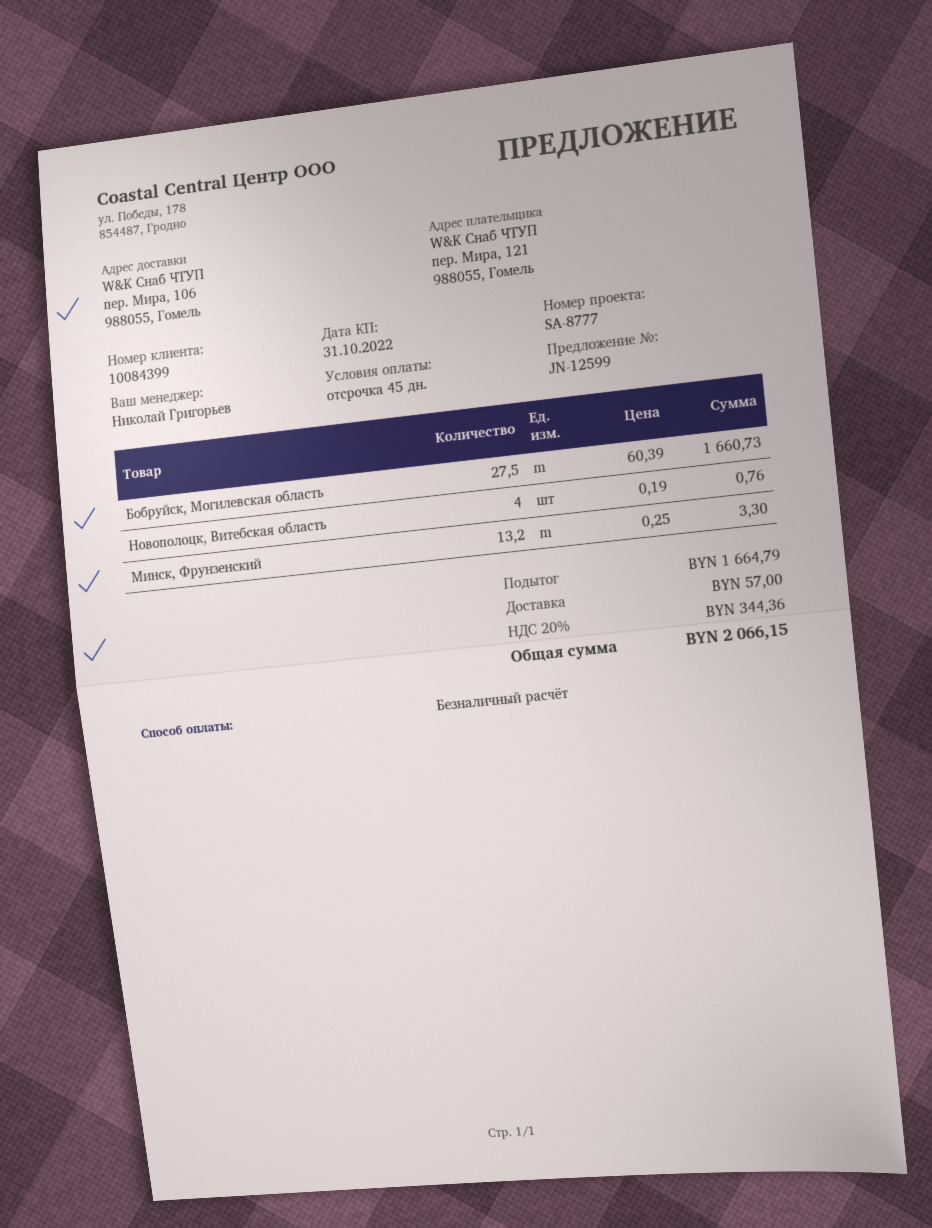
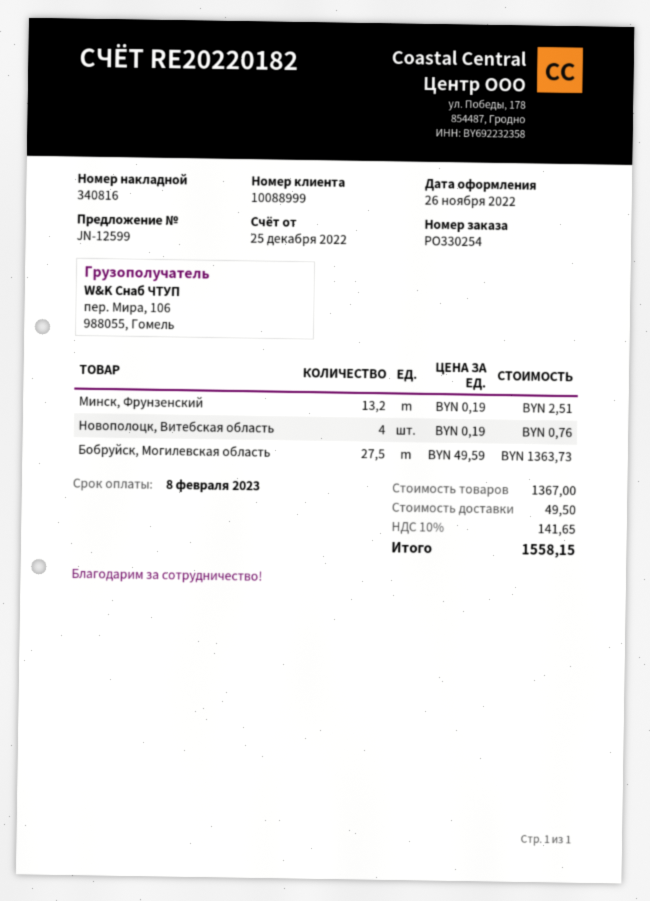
customer number: 10084399 -> 10088999
Бобруйск, Могилевская область: 27.5 x 60.39 = 1660.73 -> 27.5 x 49.59 = 1363.73
Минск, Фрунзенский: 13.2 x 0.25 = 3.30 -> 13.2 x 0.19 = 2.51
subtotal: 1664.79 -> 1367.00
shipping: 57.00 -> 49.50
tax: 20% = 344.36 -> 10% = 141.65
total: 2066.15 -> 1558.15

